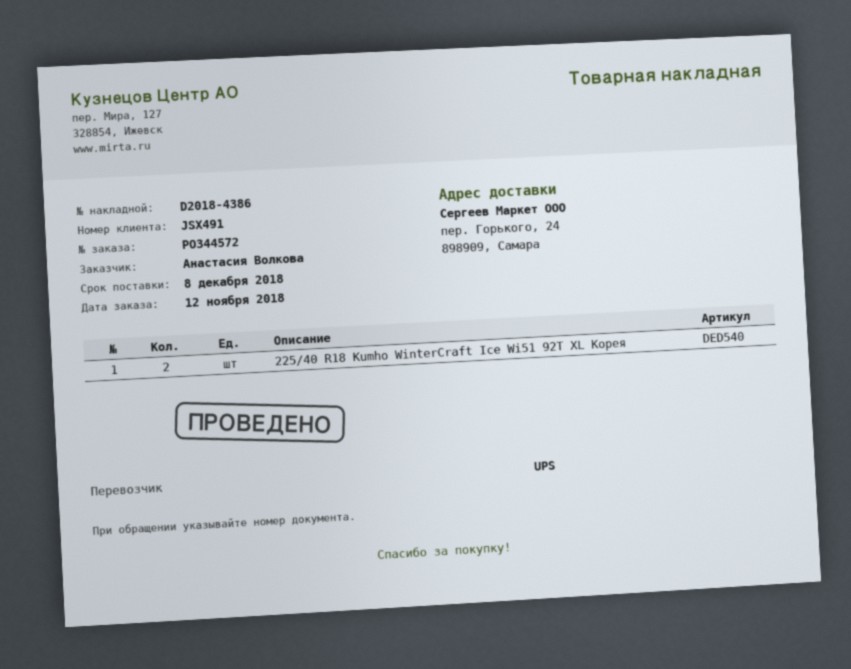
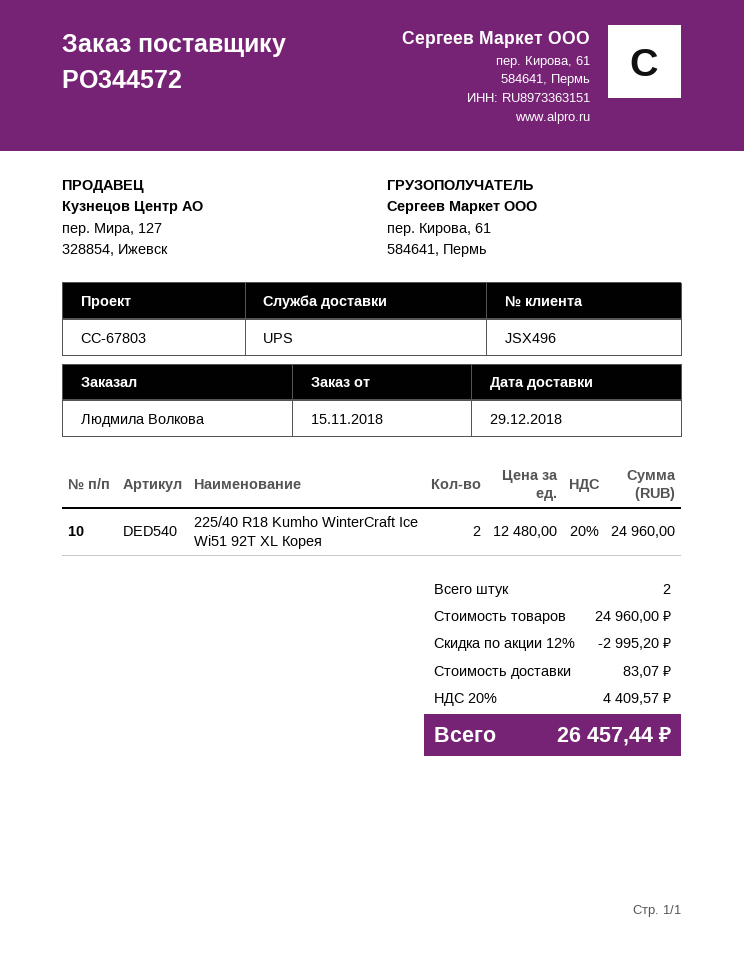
order date: 2018-11-12 -> 2018-11-15
delivery date: 2018-12-08 -> 2018-12-29
customer number: JSX491 -> JSX496
ordered by: Анастасия Волкова -> Людмила Волкова
ship to: пер. Горького, 24, 898909, Самара -> пер. Кирова, 61, 584641, Пермь

